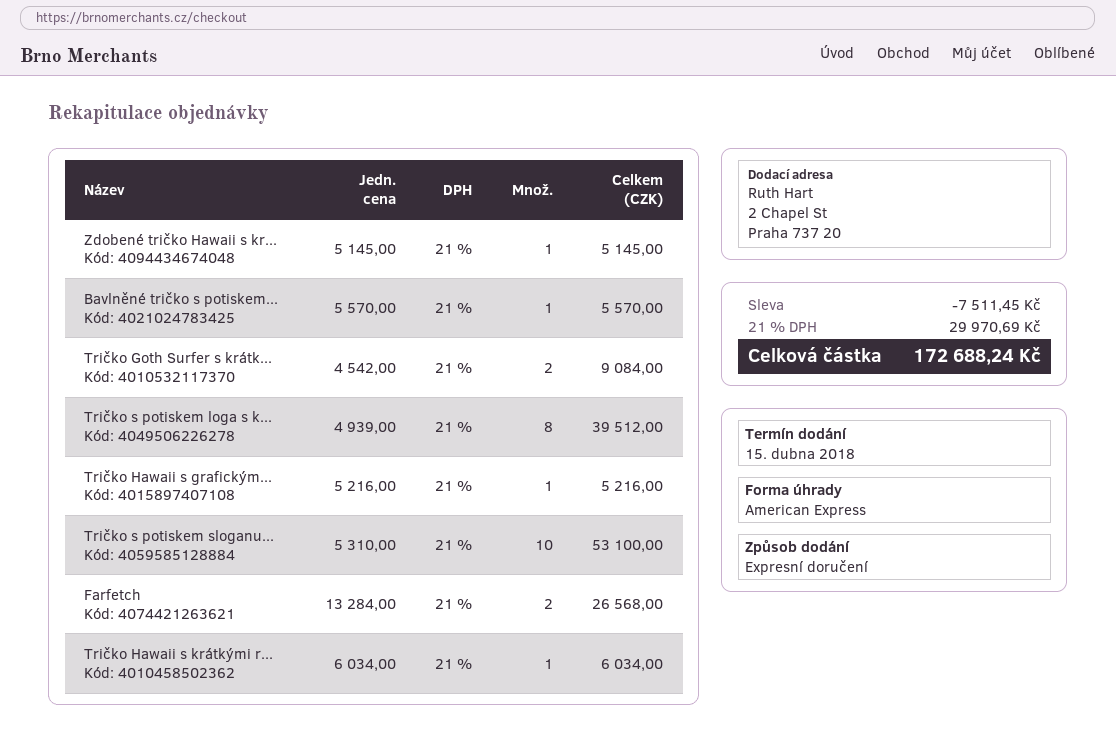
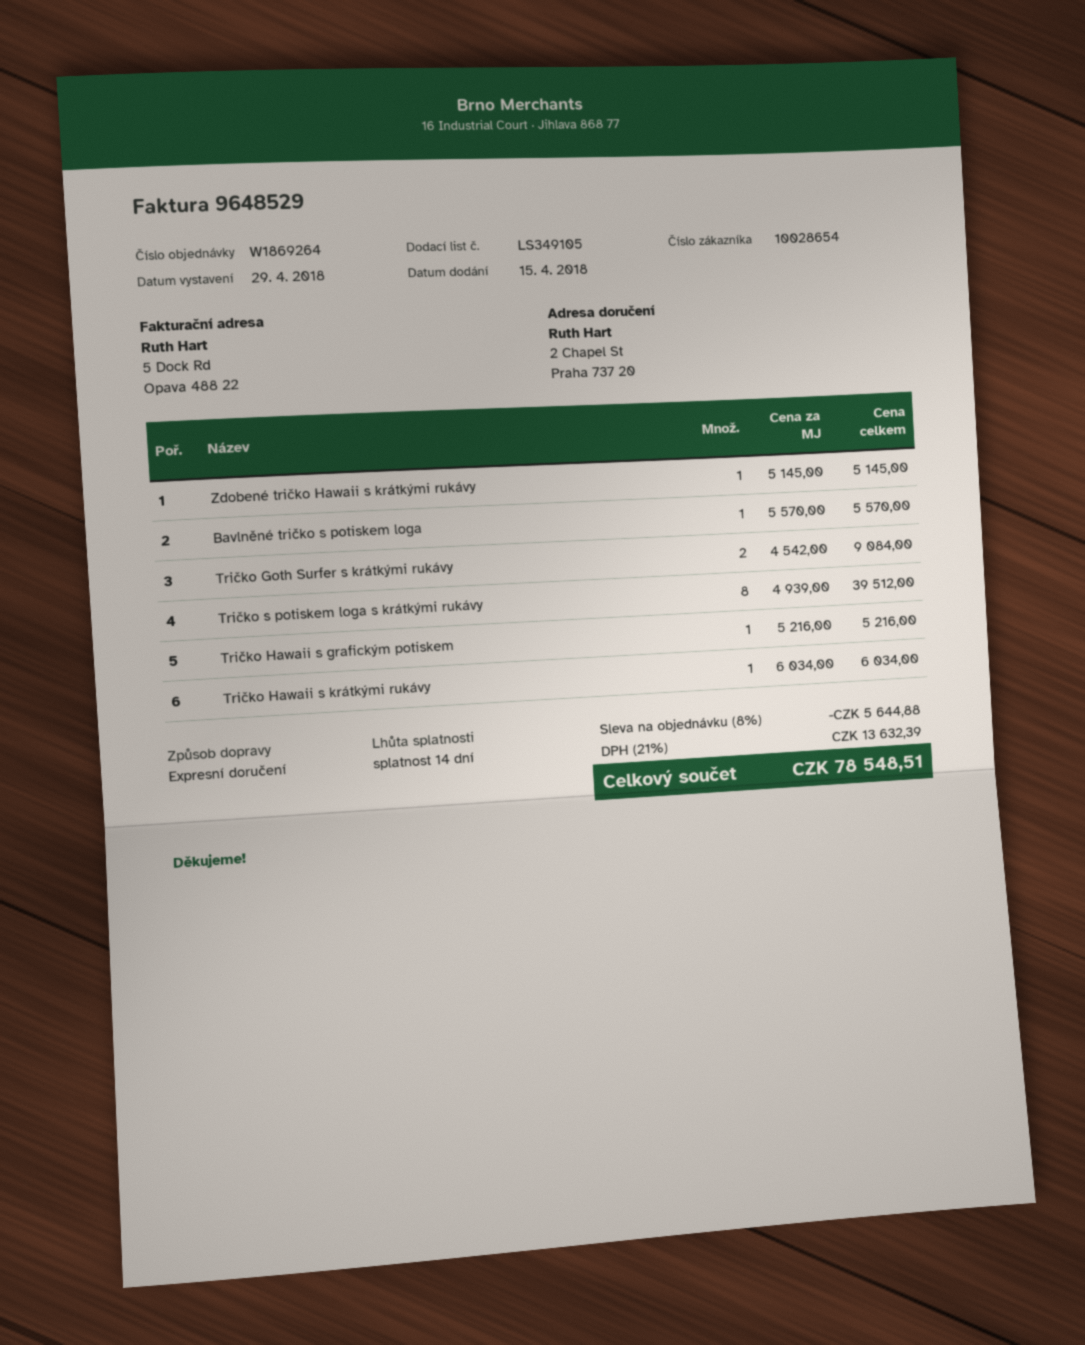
Tričko s potiskem sloganu...: 10 x 5310.00 = 53100.00 -> none
Farfetch: 2 x 13284.00 = 26568.00 -> none
discount: 7511.45 -> 5644.88
tax: 21% = 29970.69 -> 21% = 13632.39
total: 172688.24 -> 78548.51

